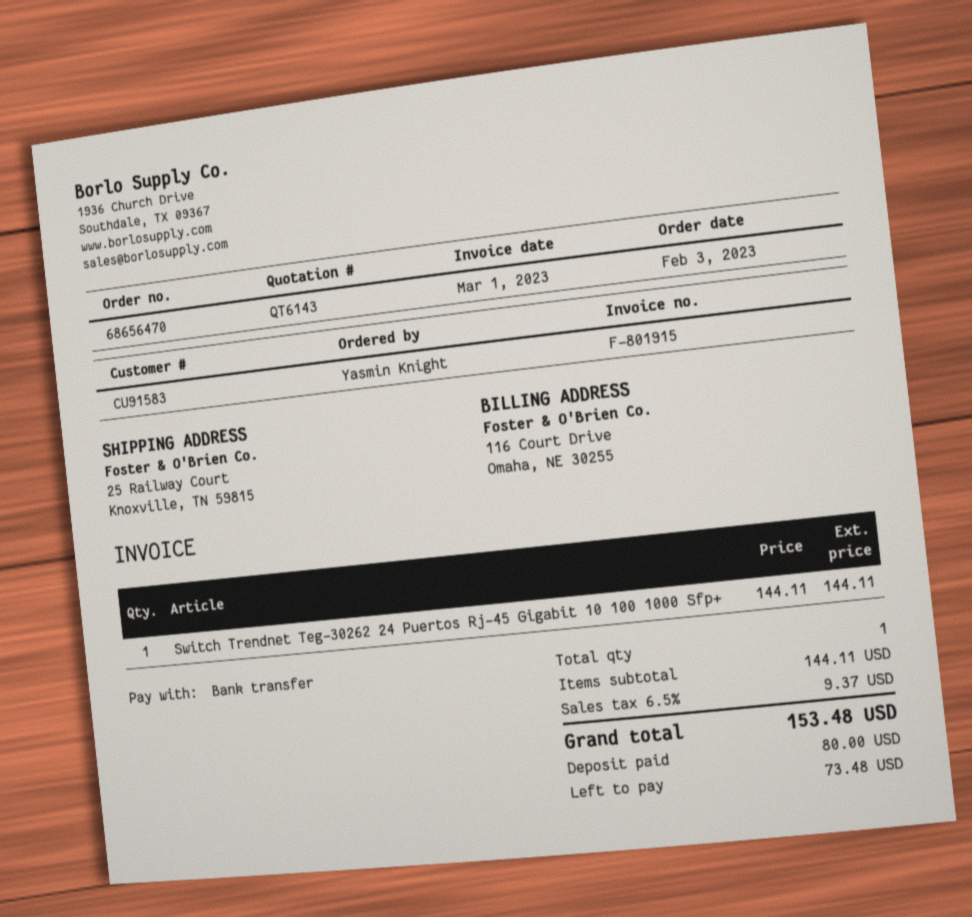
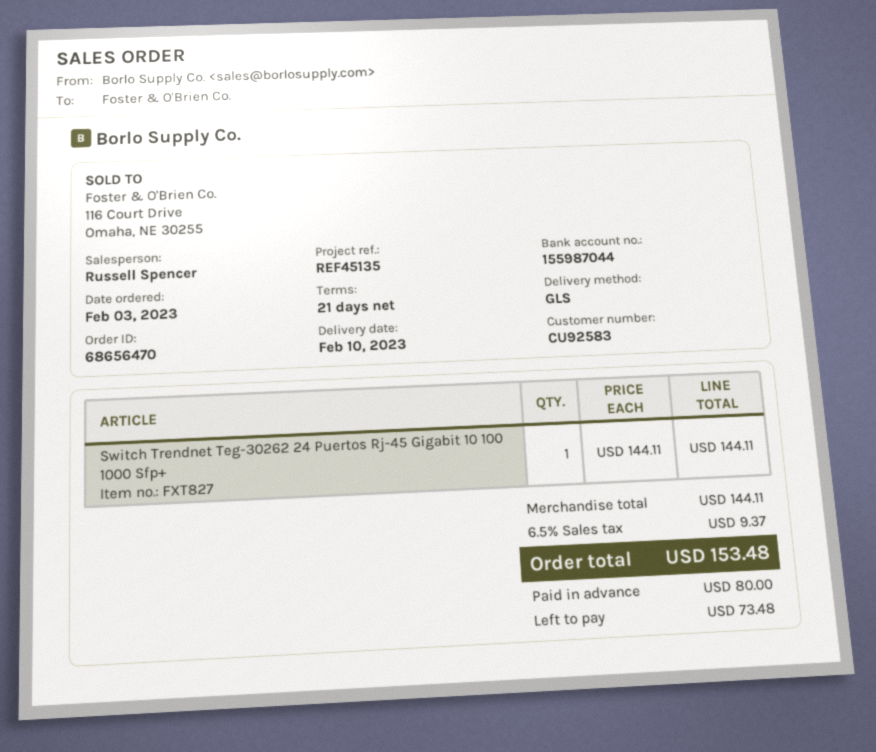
customer number: CU91583 -> CU92583

